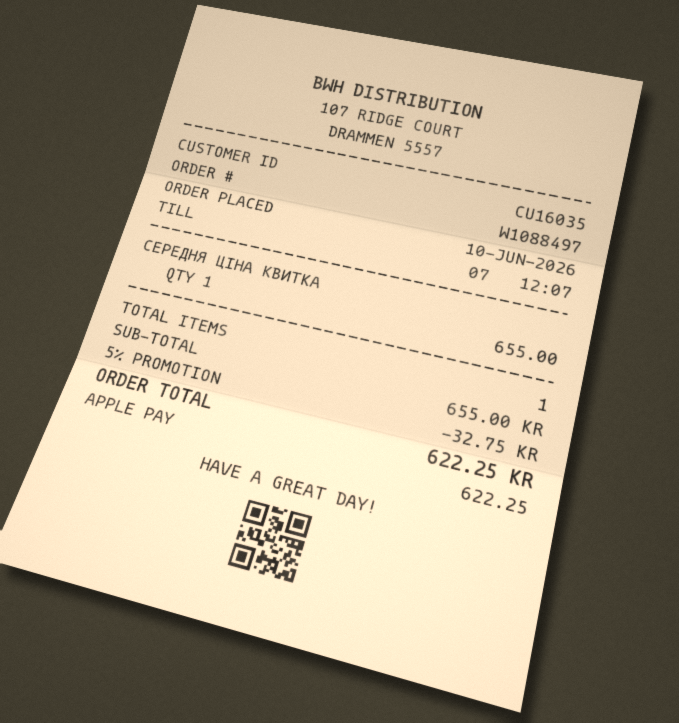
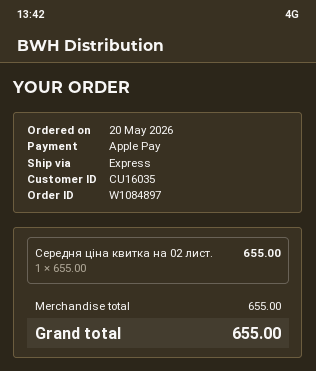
order number: W1088497 -> W1084897
order date: 2026-06-10 -> 2026-05-20
discount: 5% = 32.75 -> none
total: 622.25 -> 655.00

